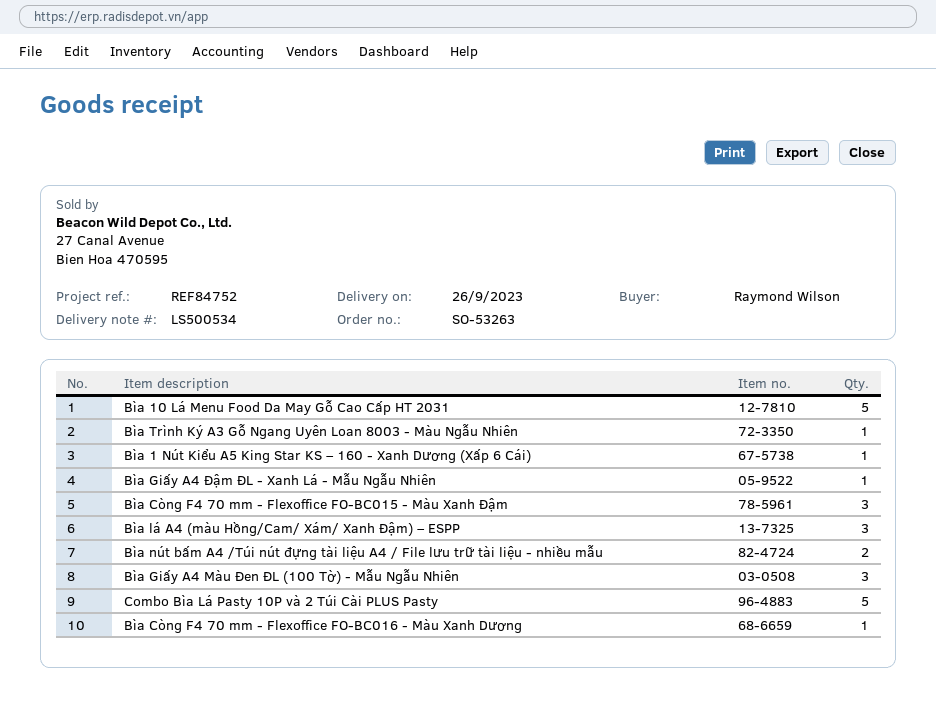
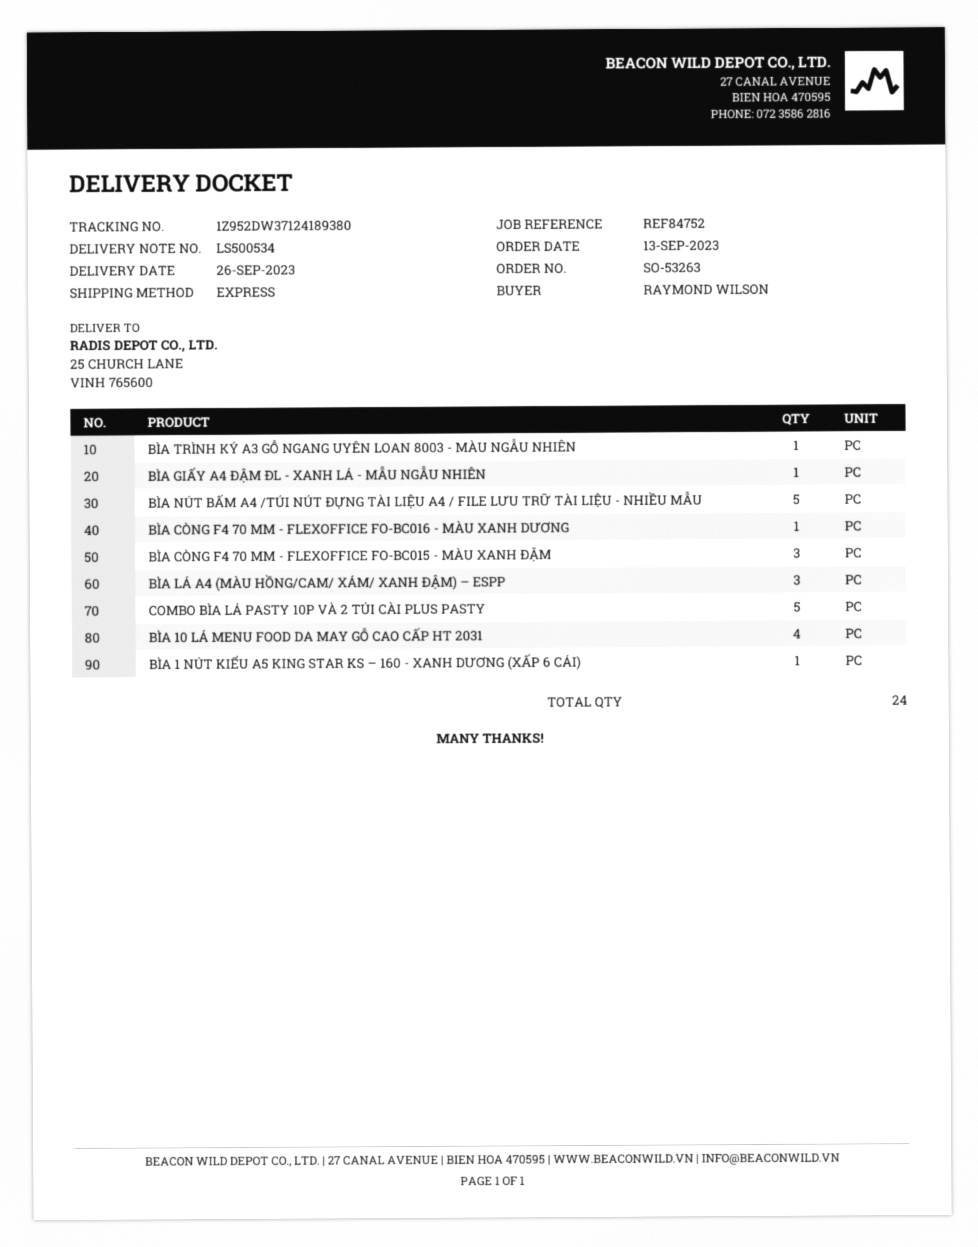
Bìa 10 Lá Menu Food Da May Gỗ Cao Cấp HT 2031: 5 -> 4
Bìa nút bấm A4 /Túi nút đựng tài liệu A4 / File lưu trữ tài liệu - nhiều mẫu: 2 -> 5
Bìa Giấy A4 Màu Đen ĐL (100 Tờ) - Mẫu Ngẫu Nhiên: 3 -> none

